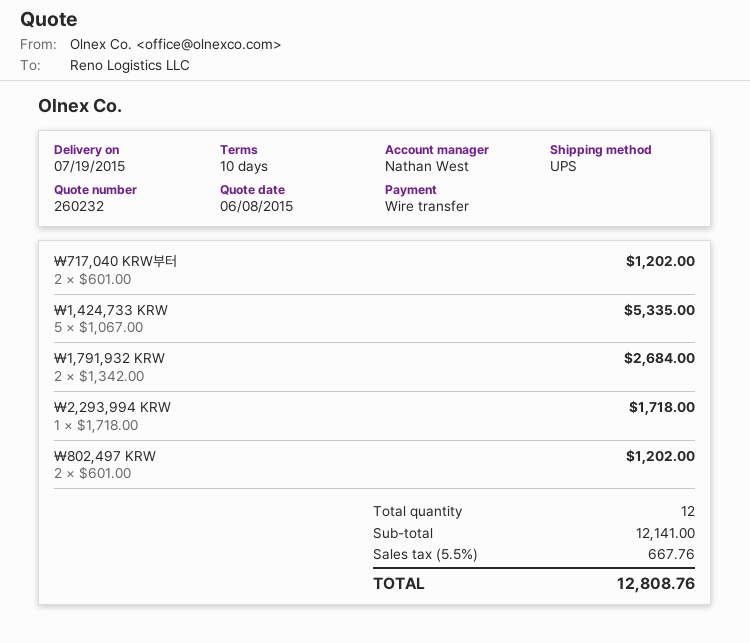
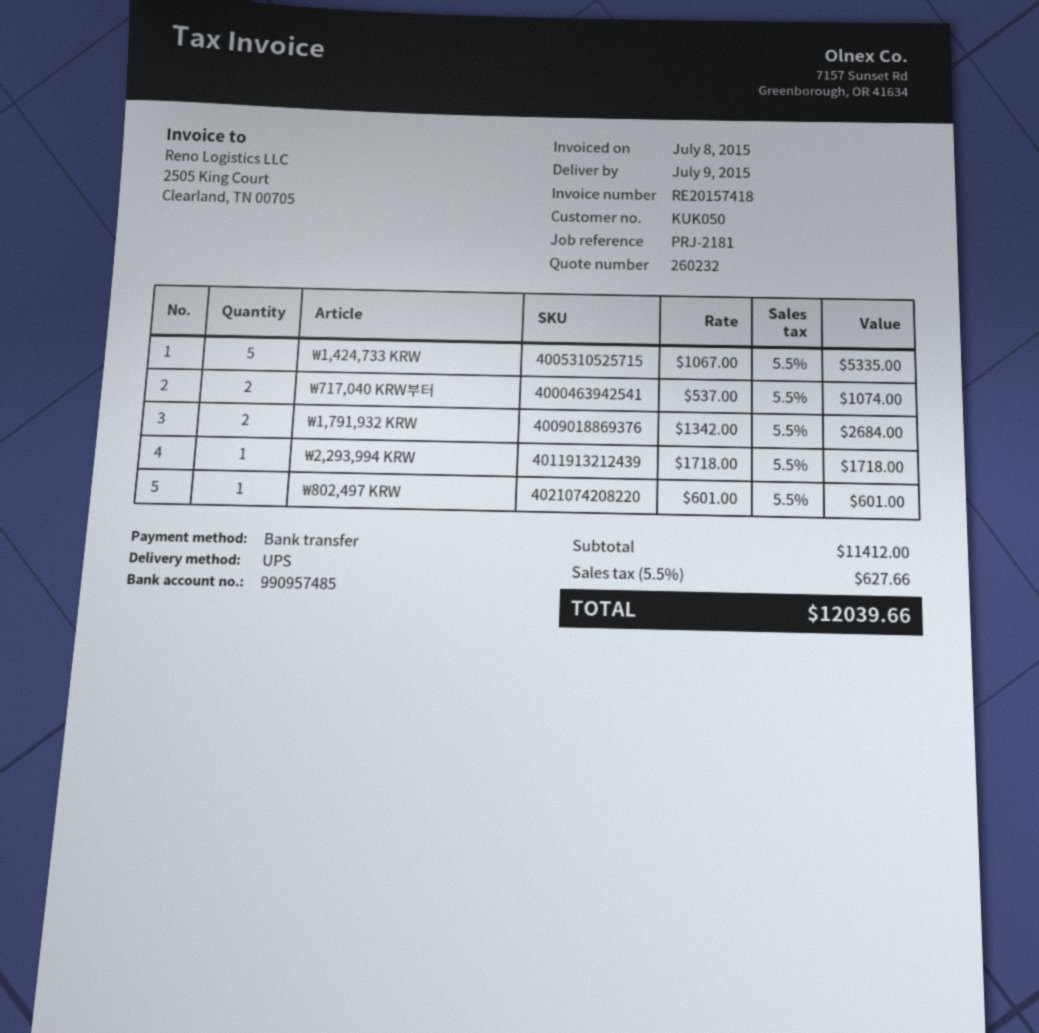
delivery date: 2015-07-19 -> 2015-07-09
₩717,040 KRW부터: 2 x 601.00 = 1202.00 -> 2 x 537.00 = 1074.00
₩802,497 KRW: 2 x 601.00 = 1202.00 -> 1 x 601.00 = 601.00
subtotal: 12141.00 -> 11412.00
tax: 5.5% = 667.76 -> 5.5% = 627.66
total: 12808.76 -> 12039.66

